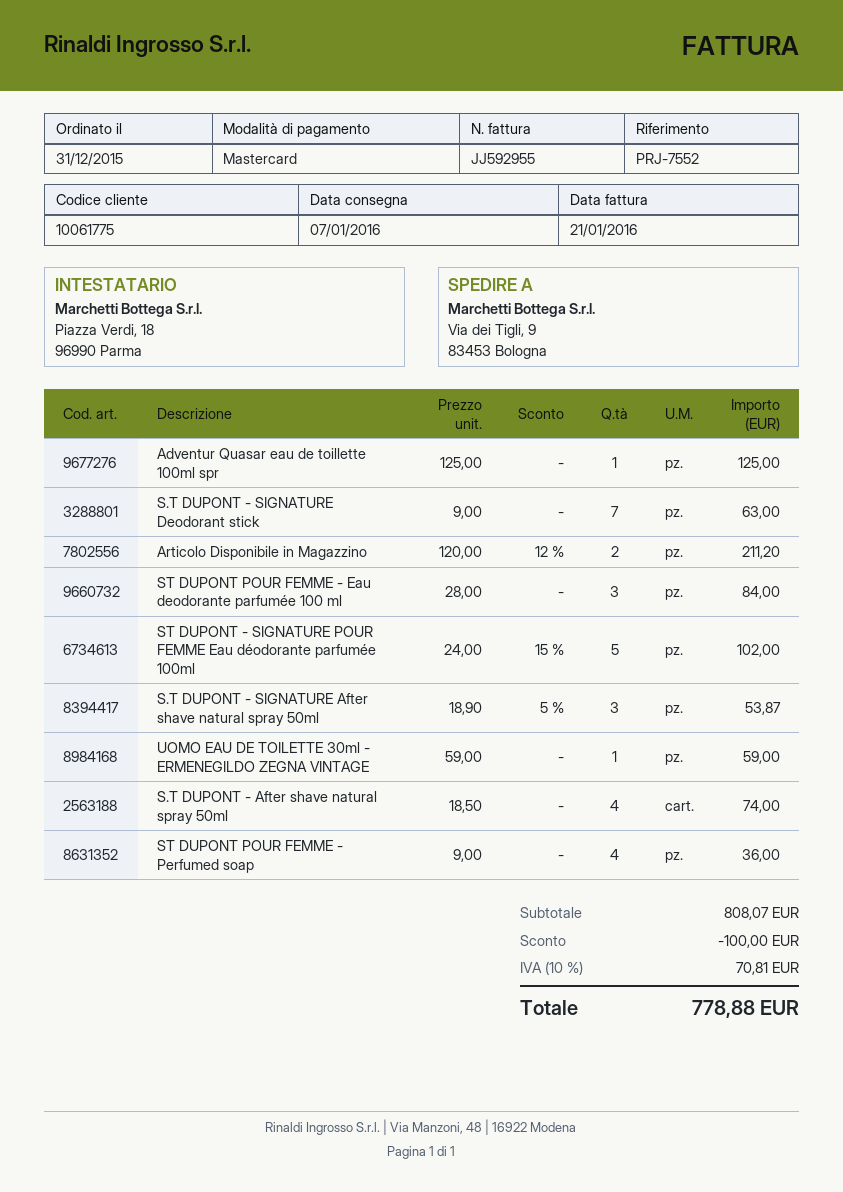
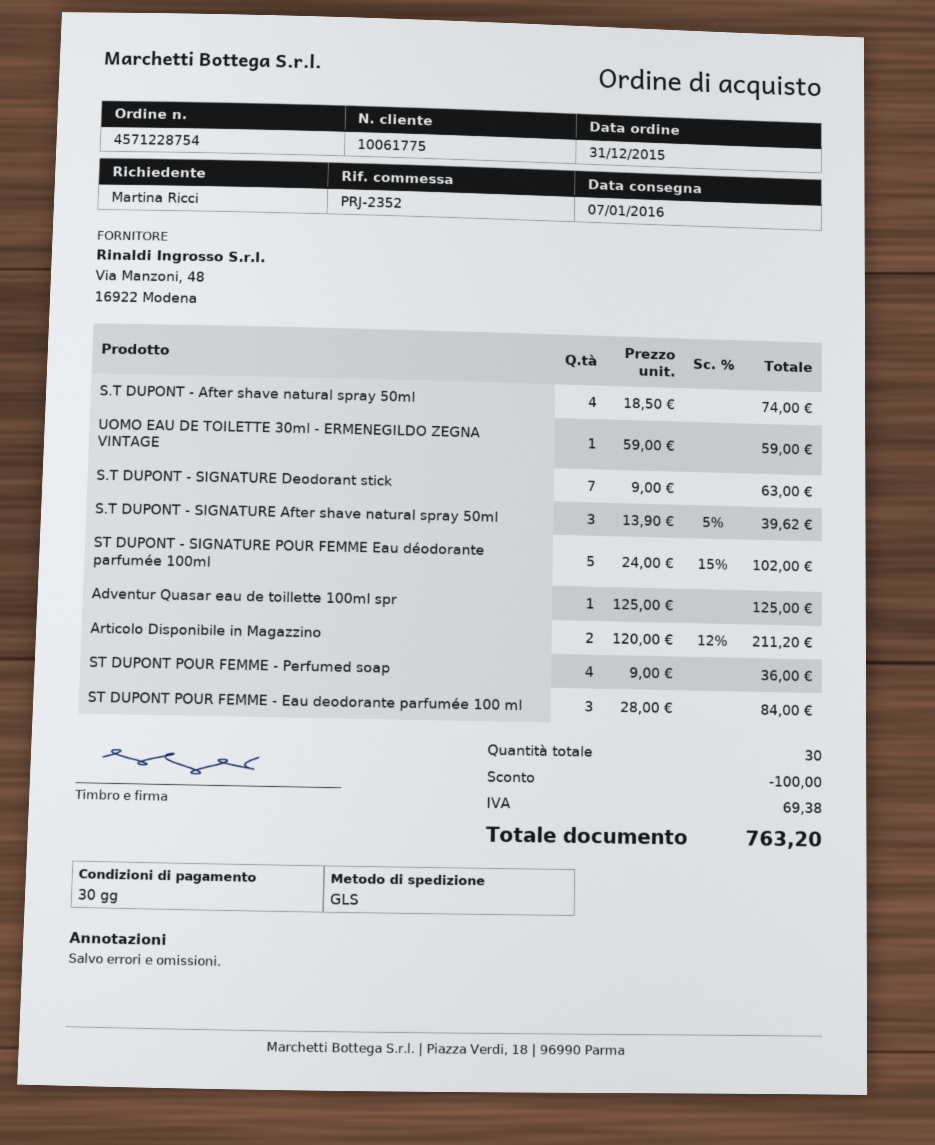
reference: PRJ-7552 -> PRJ-2352
S.T DUPONT - SIGNATURE After shave natural spray 50ml: 3 x 18.90 - 5% = 53.87 -> 3 x 13.90 - 5% = 39.62
tax: 70.81 -> 69.38
total: 778.88 -> 763.20

